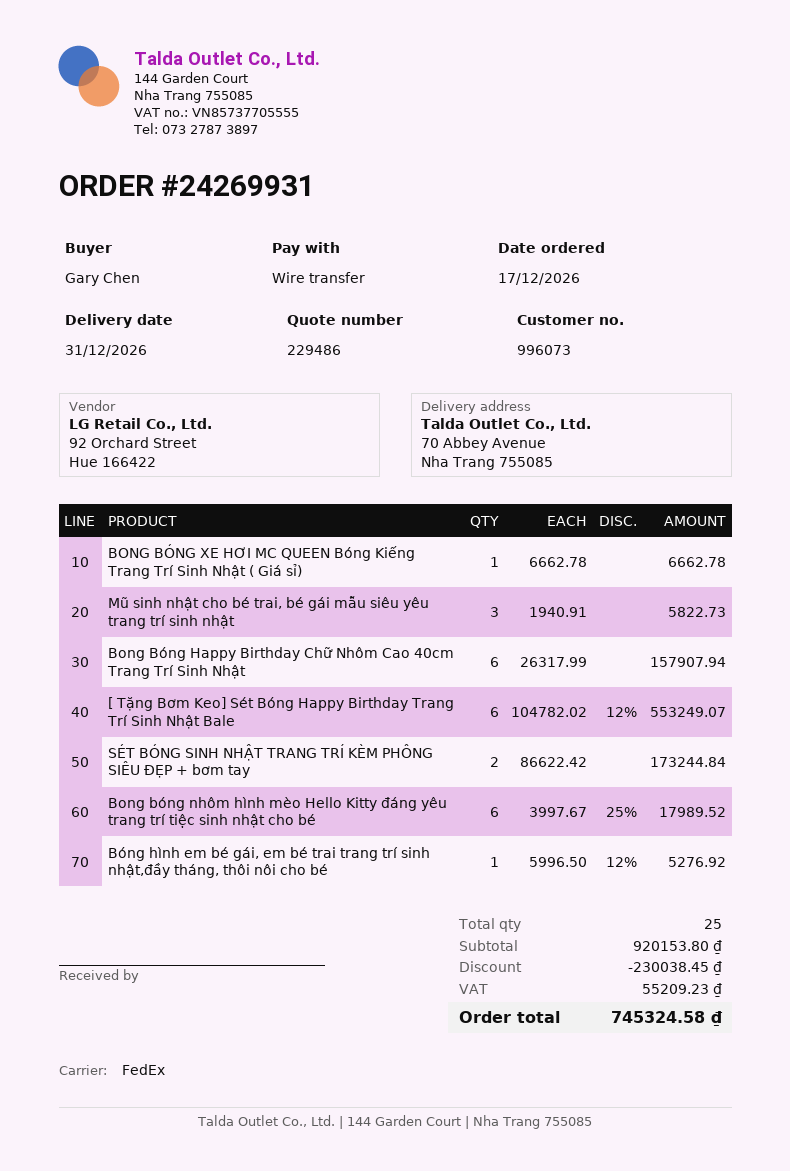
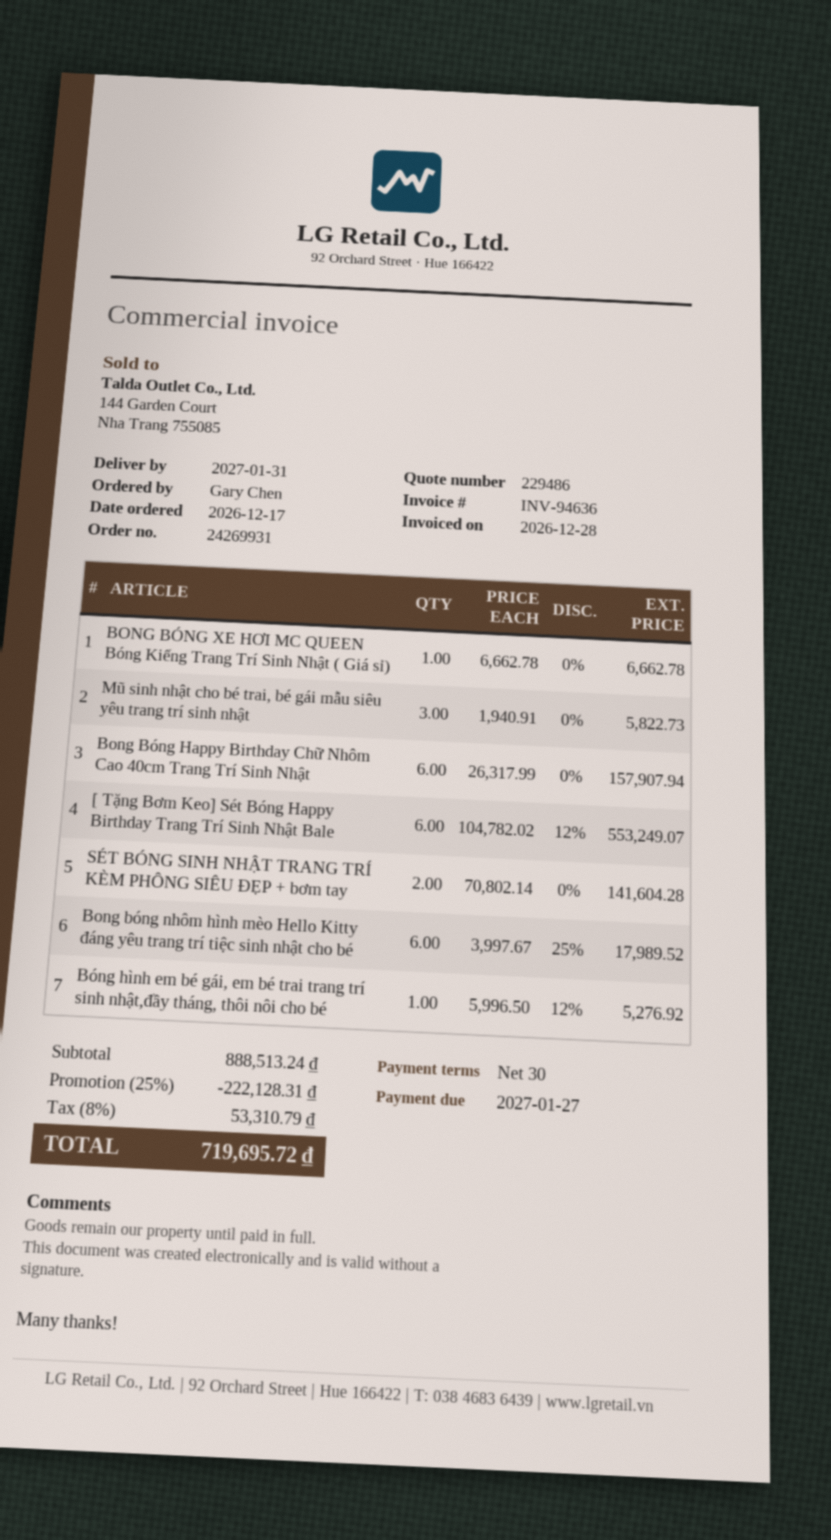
delivery date: 2026-12-31 -> 2027-01-31
SÉT BÓNG SINH NHẬT TRANG TRÍ KÈM PHÔNG SIÊU ĐẸP + bơm tay: 2 x 86622.42 = 173244.84 -> 2 x 70802.14 = 141604.28
subtotal: 920153.80 -> 888513.24
discount: 230038.45 -> 222128.31
tax: 55209.23 -> 53310.79
total: 745324.58 -> 719695.72

